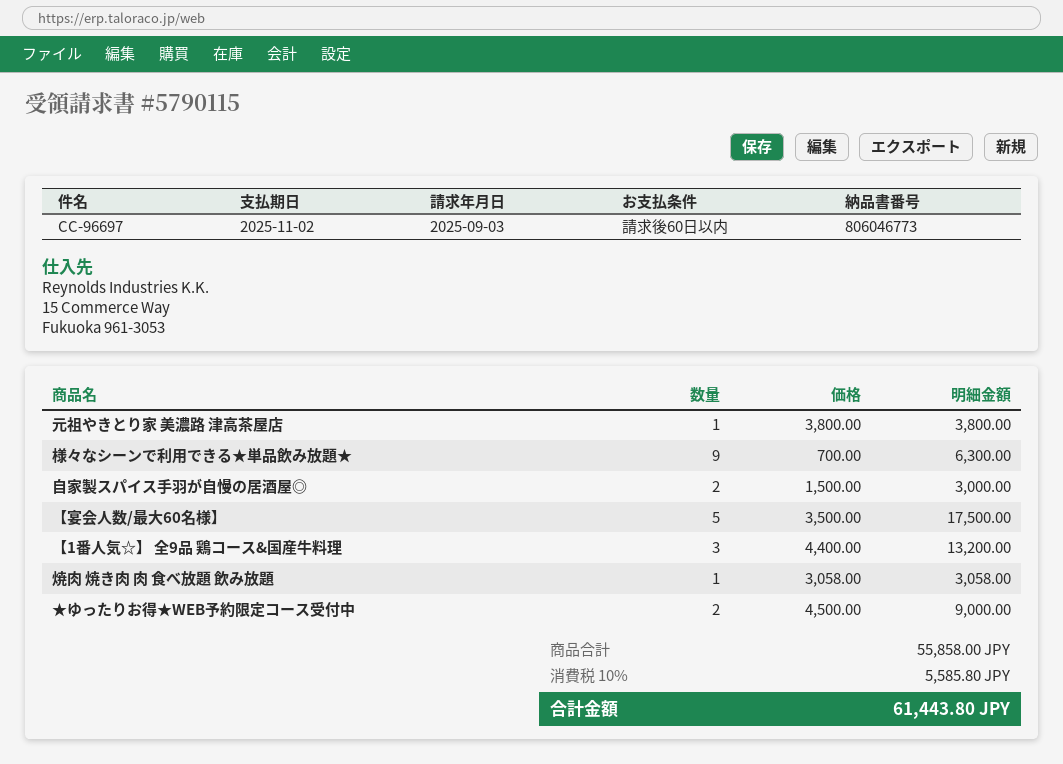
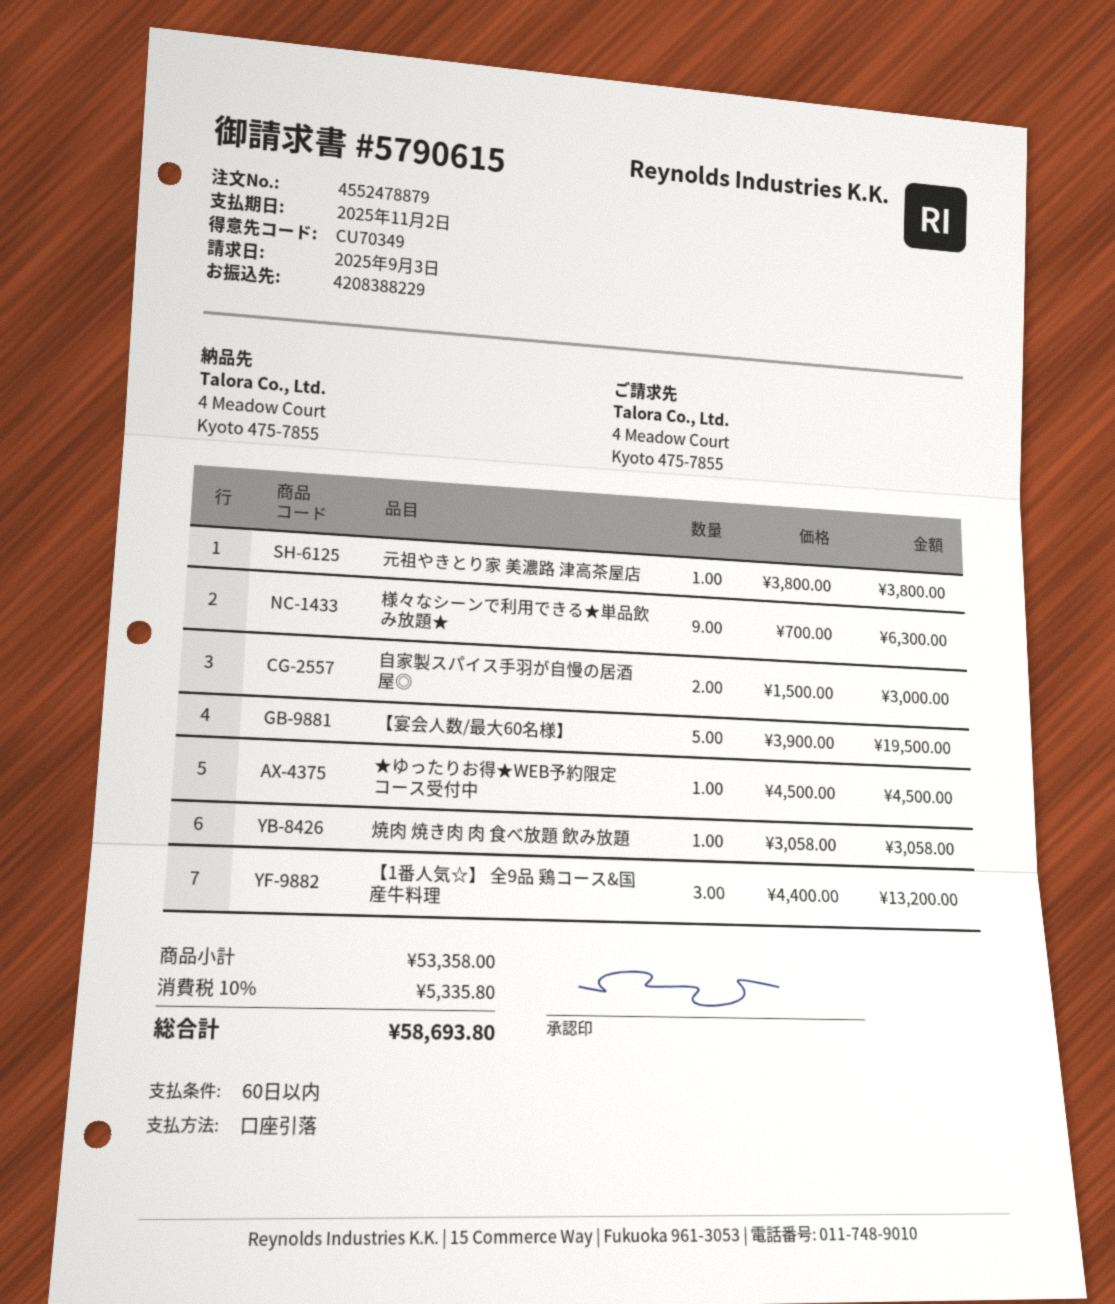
invoice number: 5790115 -> 5790615
【宴会人数/最大60名様】: 5 x 3500.00 = 17500.00 -> 5 x 3900.00 = 19500.00
★ゆったりお得★WEB予約限定コース受付中: 2 x 4500.00 = 9000.00 -> 1 x 4500.00 = 4500.00
subtotal: 55858.00 -> 53358.00
tax: 10% = 5585.80 -> 10% = 5335.80
total: 61443.80 -> 58693.80

